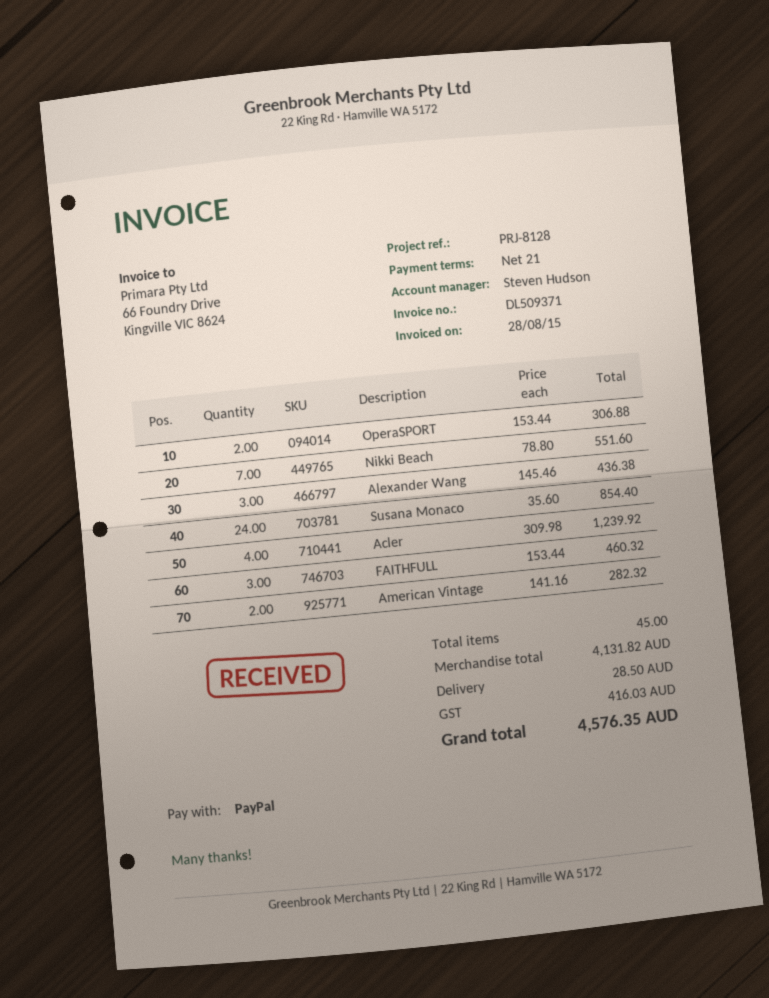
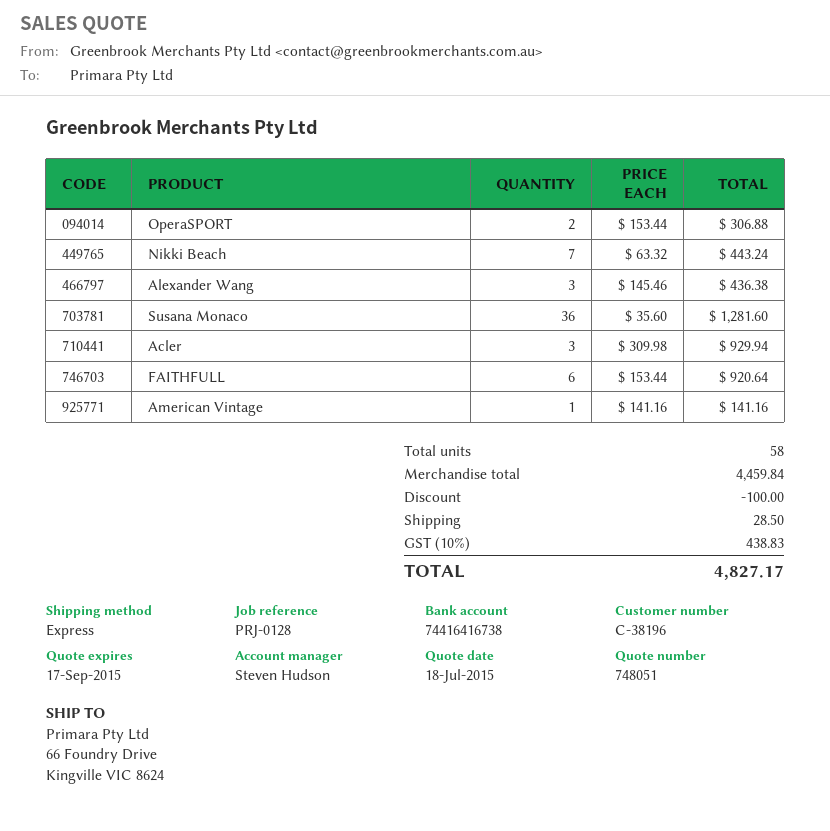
reference: PRJ-8128 -> PRJ-0128
Nikki Beach: 7 x 78.80 = 551.60 -> 7 x 63.32 = 443.24
Susana Monaco: 24 x 35.60 = 854.40 -> 36 x 35.60 = 1281.60
Acler: 4 x 309.98 = 1239.92 -> 3 x 309.98 = 929.94
FAITHFULL: 3 x 153.44 = 460.32 -> 6 x 153.44 = 920.64
American Vintage: 2 x 141.16 = 282.32 -> 1 x 141.16 = 141.16
total quantity: 45 -> 58
subtotal: 4131.82 -> 4459.84
discount: none -> 100.00
tax: 416.03 -> 438.83
total: 4576.35 -> 4827.17

